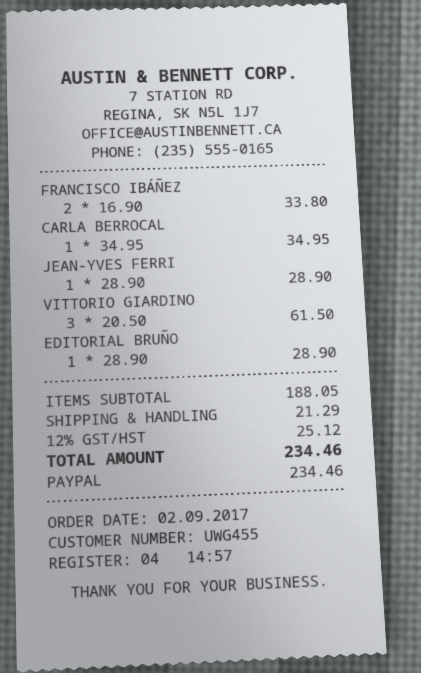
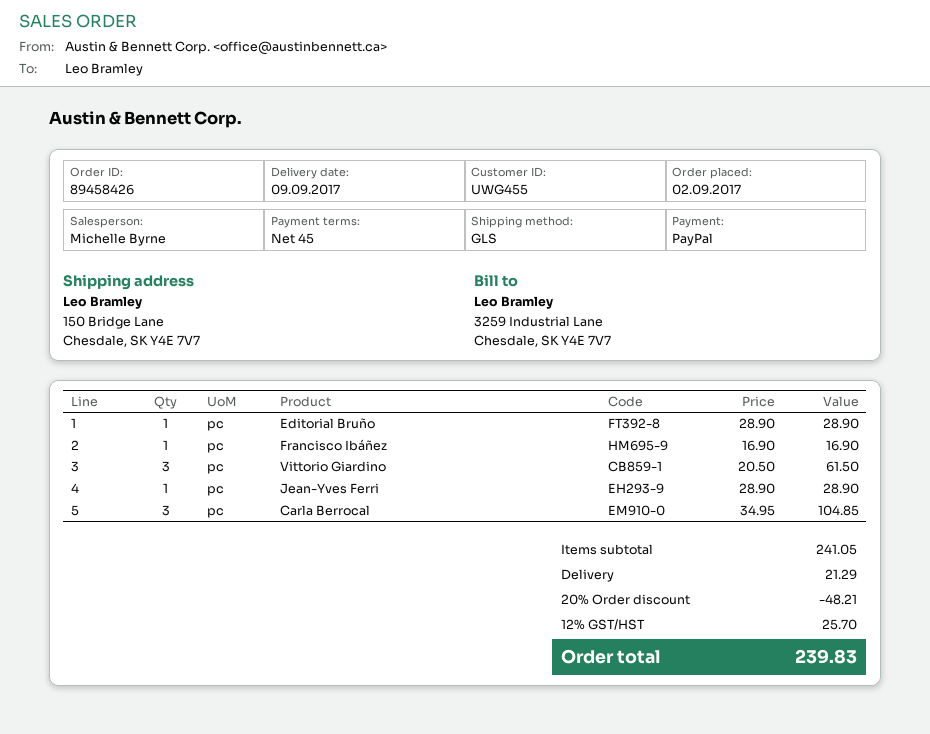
FRANCISCO IBÁÑEZ: 2 x 16.90 = 33.80 -> 1 x 16.90 = 16.90
CARLA BERROCAL: 1 x 34.95 = 34.95 -> 3 x 34.95 = 104.85
subtotal: 188.05 -> 241.05
discount: none -> 20% = 48.21
tax: 12% = 25.12 -> 12% = 25.70
total: 234.46 -> 239.83

